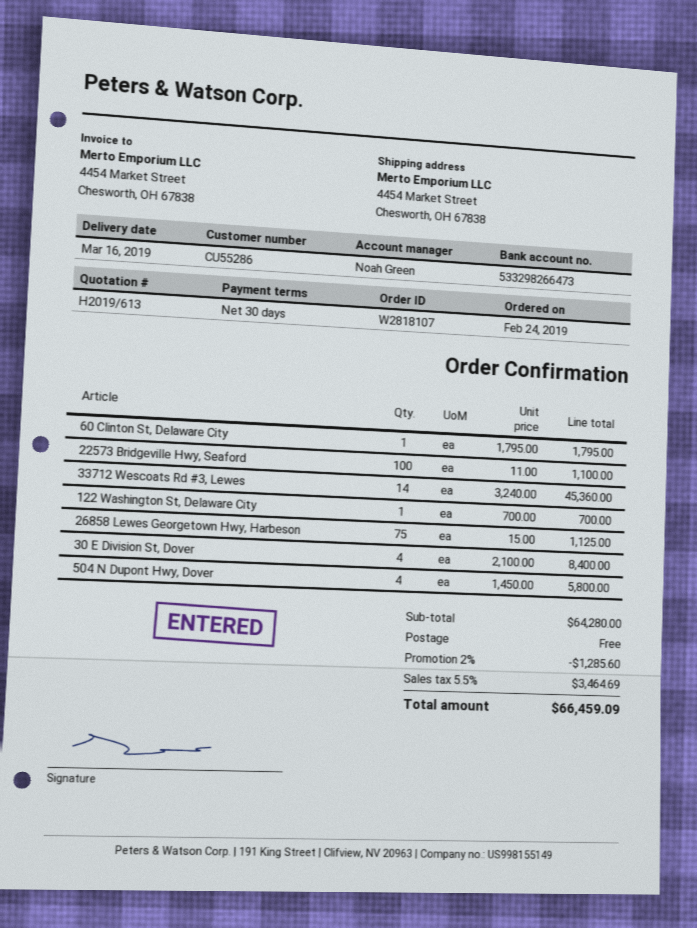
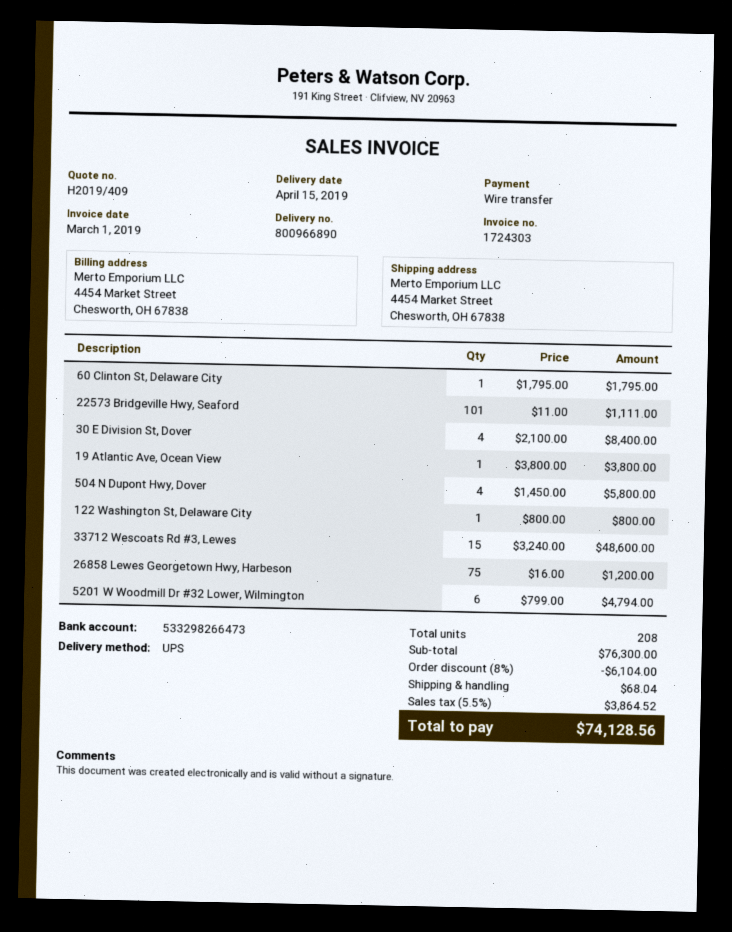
quote number: H2019/613 -> H2019/409
delivery date: 2019-03-16 -> 2019-04-15
22573 Bridgeville Hwy, Seaford: 100 x 11.00 = 1100.00 -> 101 x 11.00 = 1111.00
33712 Wescoats Rd #3, Lewes: 14 x 3240.00 = 45360.00 -> 15 x 3240.00 = 48600.00
122 Washington St, Delaware City: 1 x 700.00 = 700.00 -> 1 x 800.00 = 800.00
26858 Lewes Georgetown Hwy, Harbeson: 75 x 15.00 = 1125.00 -> 75 x 16.00 = 1200.00
19 Atlantic Ave, Ocean View: none -> 1 x 3800.00 = 3800.00
5201 W Woodmill Dr #32 Lower, Wilmington: none -> 6 x 799.00 = 4794.00
subtotal: 64280.00 -> 76300.00
discount: 2% = 1285.60 -> 8% = 6104.00
shipping: 0.00 -> 68.04
tax: 5.5% = 3464.69 -> 5.5% = 3864.52
total: 66459.09 -> 74128.56

